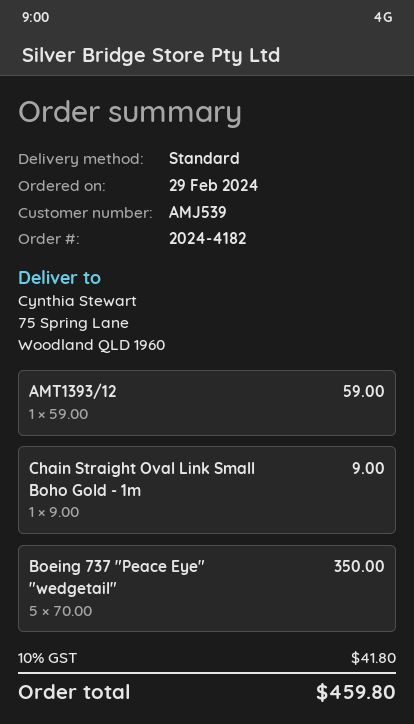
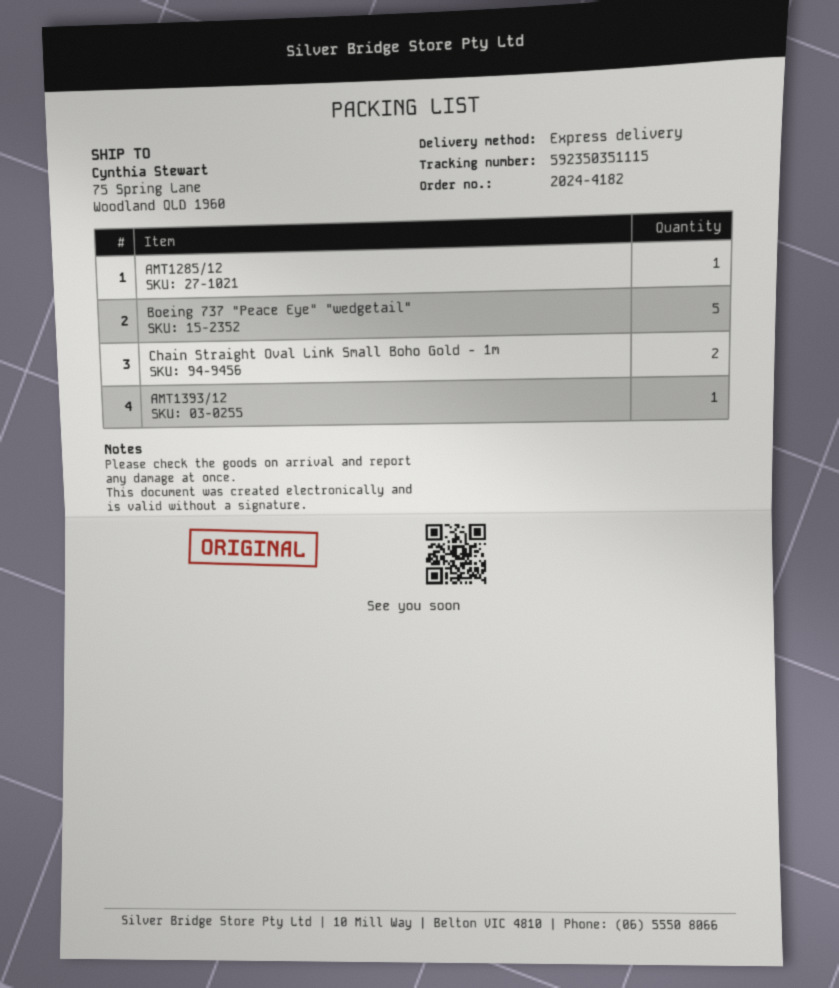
shipping method: standard -> express
Chain Straight Oval Link Small Boho Gold - 1m: 1 -> 2
AMT1285/12: none -> 1

